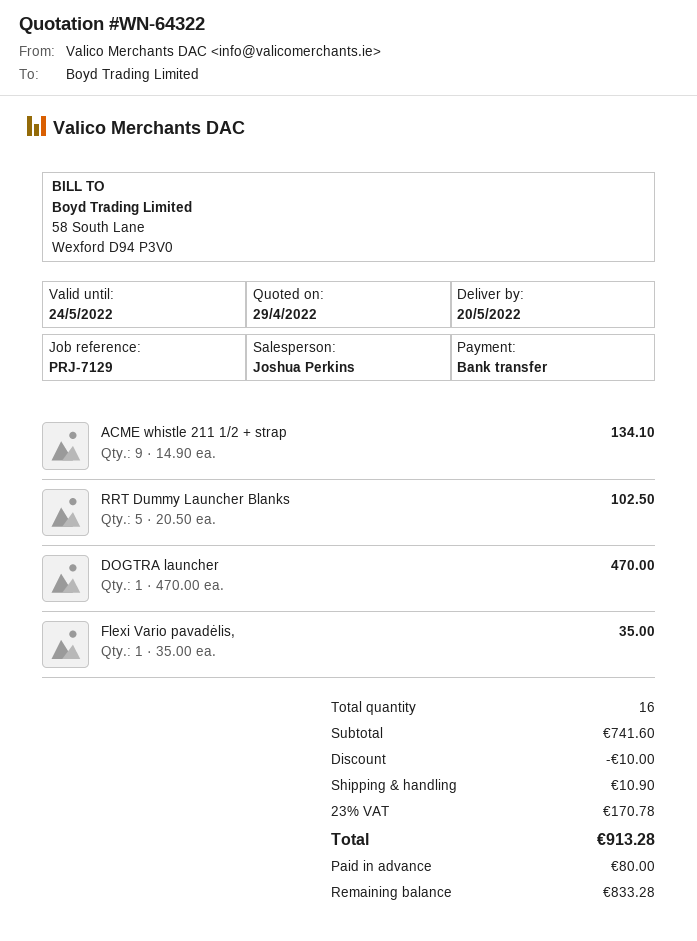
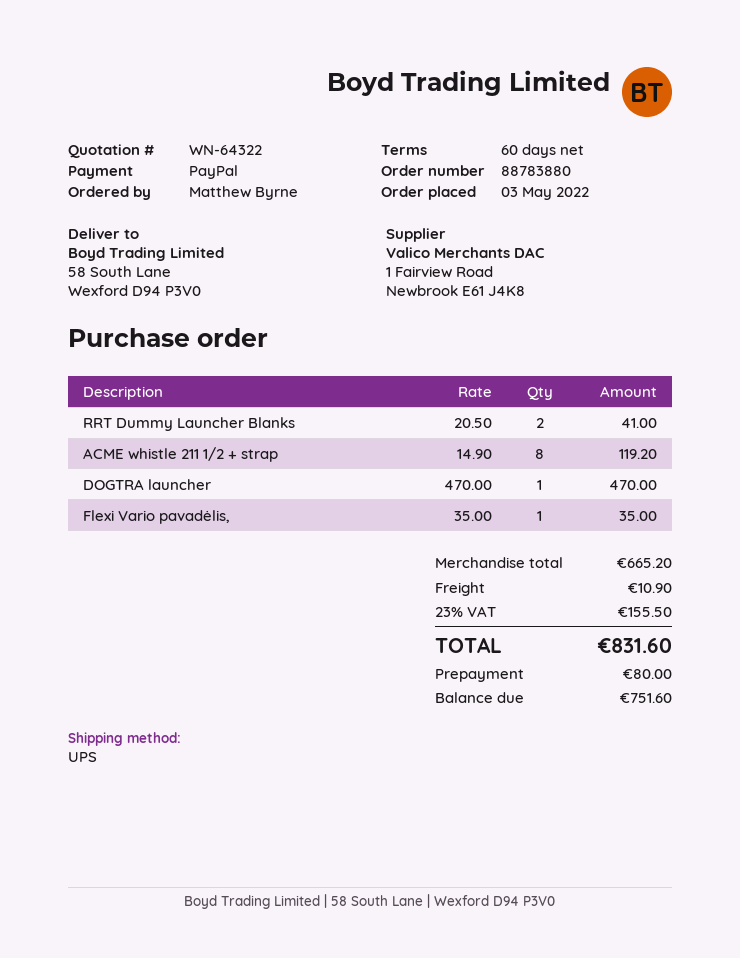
payment method: bank transfer -> PayPal
ACME whistle 211 1/2 + strap: 9 x 14.90 = 134.10 -> 8 x 14.90 = 119.20
RRT Dummy Launcher Blanks: 5 x 20.50 = 102.50 -> 2 x 20.50 = 41.00
subtotal: 741.60 -> 665.20
discount: 10.00 -> none
tax: 23% = 170.78 -> 23% = 155.50
total: 913.28 -> 831.60
balance: 833.28 -> 751.60

